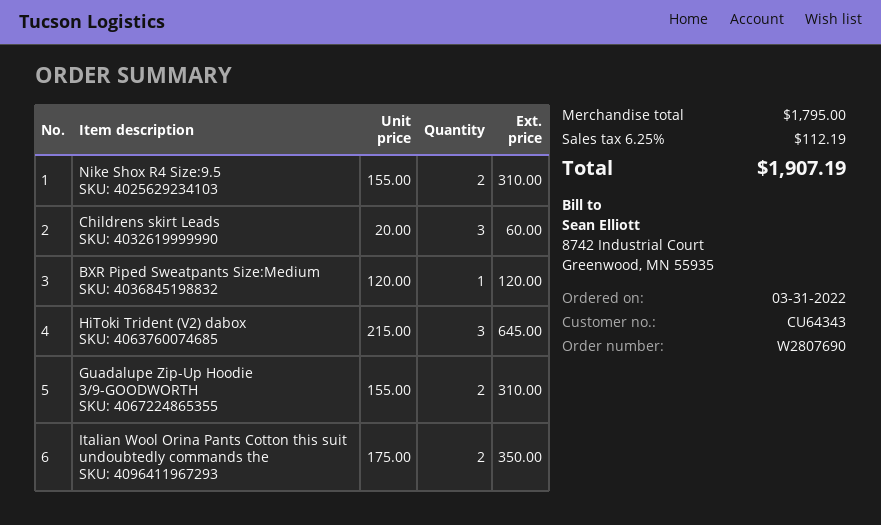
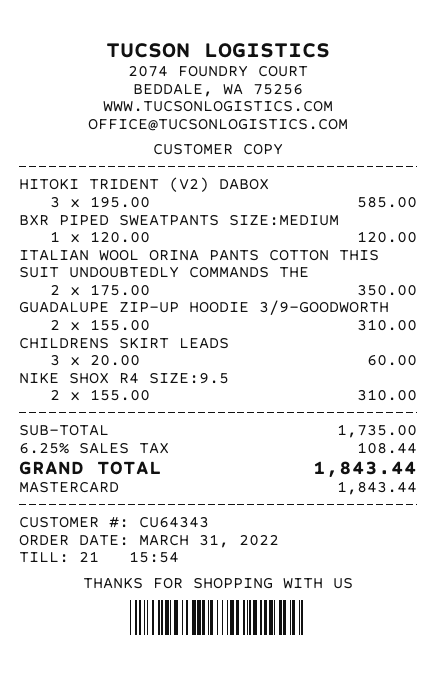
HiToki Trident (V2) dabox: 3 x 215.00 = 645.00 -> 3 x 195.00 = 585.00
subtotal: 1795.00 -> 1735.00
tax: 6.25% = 112.19 -> 6.25% = 108.44
total: 1907.19 -> 1843.44

